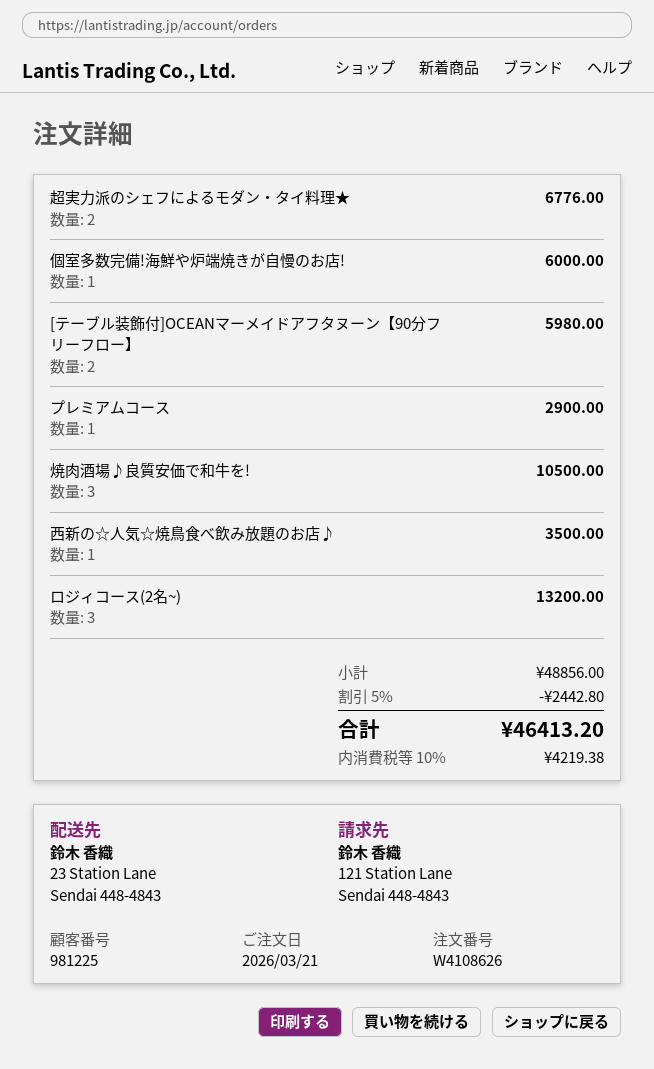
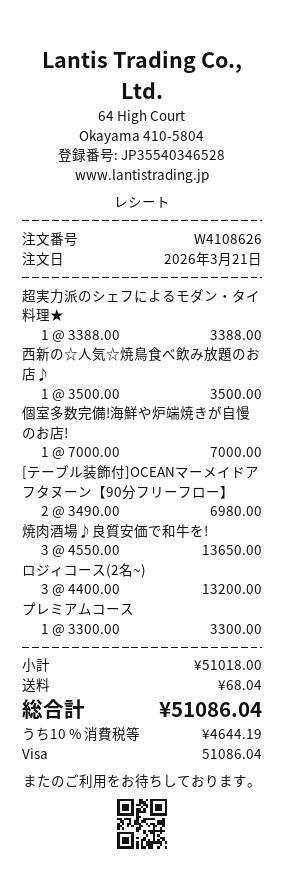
超実力派のシェフによるモダン・タイ料理★: 2 for 6776.00 -> 1 for 3388.00
個室多数完備!海鮮や炉端焼きが自慢のお店!: 1 for 6000.00 -> 1 for 7000.00
[テーブル装飾付]OCEANマーメイドアフタヌーン【90分フリーフロー】: 2 for 5980.00 -> 2 for 6980.00
プレミアムコース: 1 for 2900.00 -> 1 for 3300.00
焼肉酒場♪良質安価で和牛を!: 3 for 10500.00 -> 3 for 13650.00
subtotal: 48856.00 -> 51018.00
discount: 5% = 2442.80 -> none
shipping: none -> 68.04
tax: 10% = 4219.38 -> 10% = 4644.19
total: 46413.20 -> 51086.04

